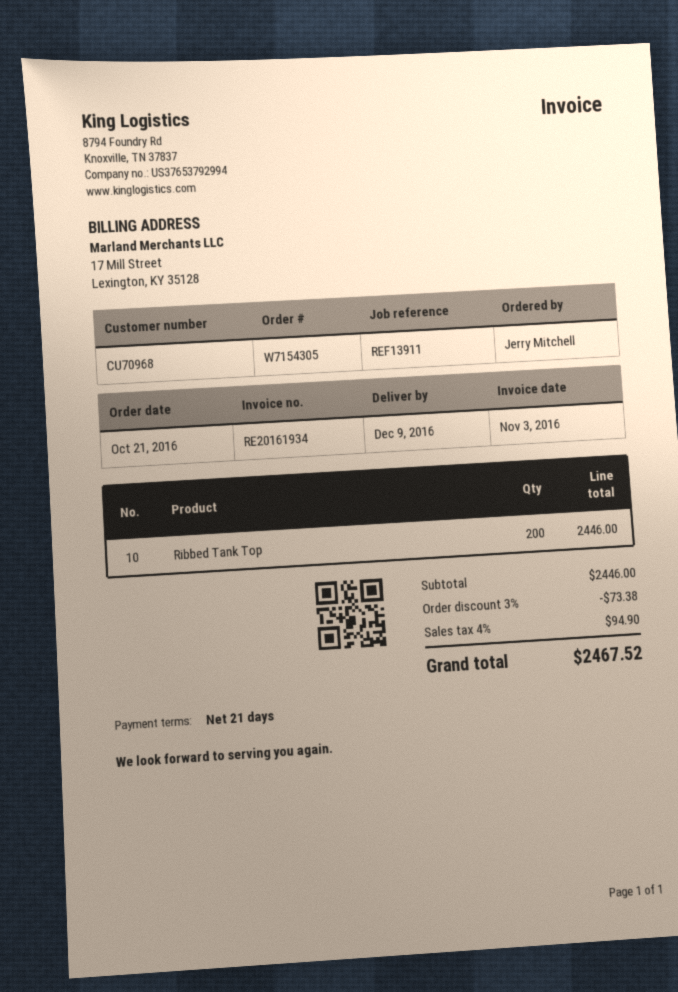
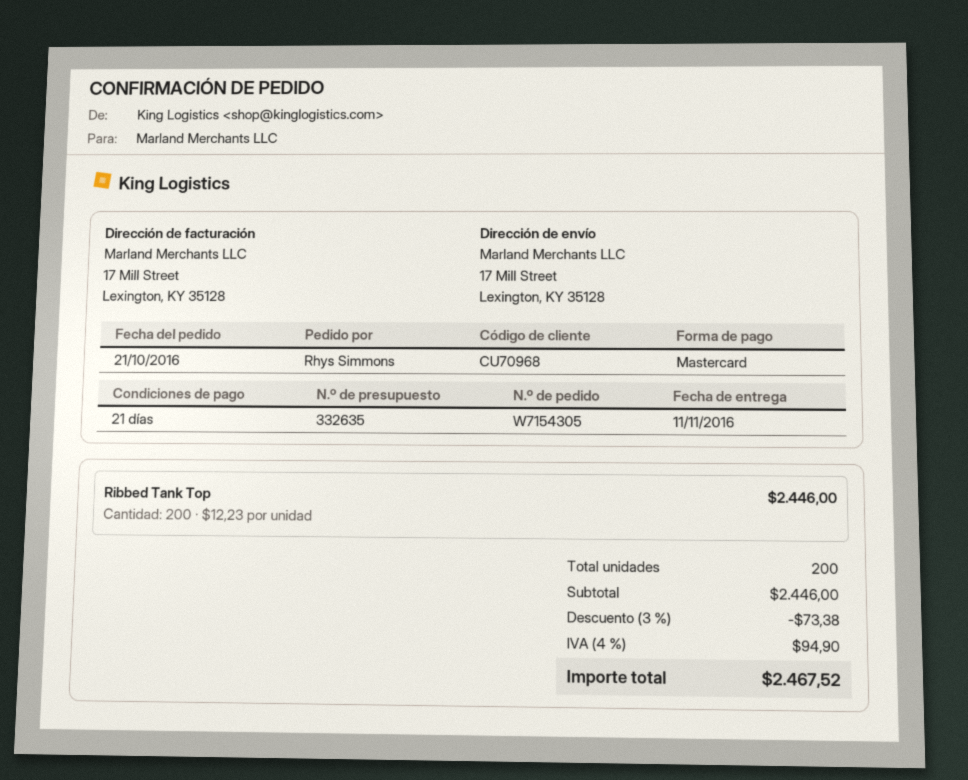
delivery date: 2016-12-09 -> 2016-11-11
ordered by: Jerry Mitchell -> Rhys Simmons

